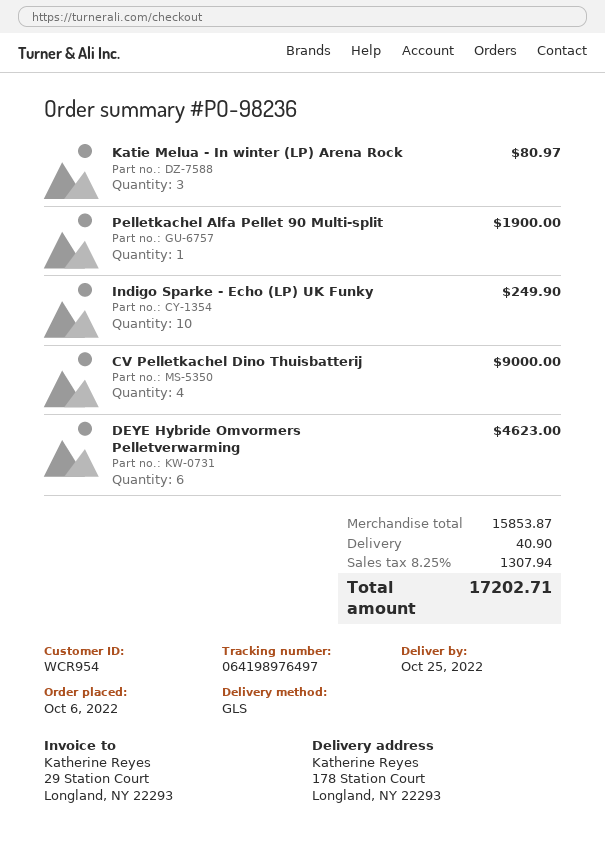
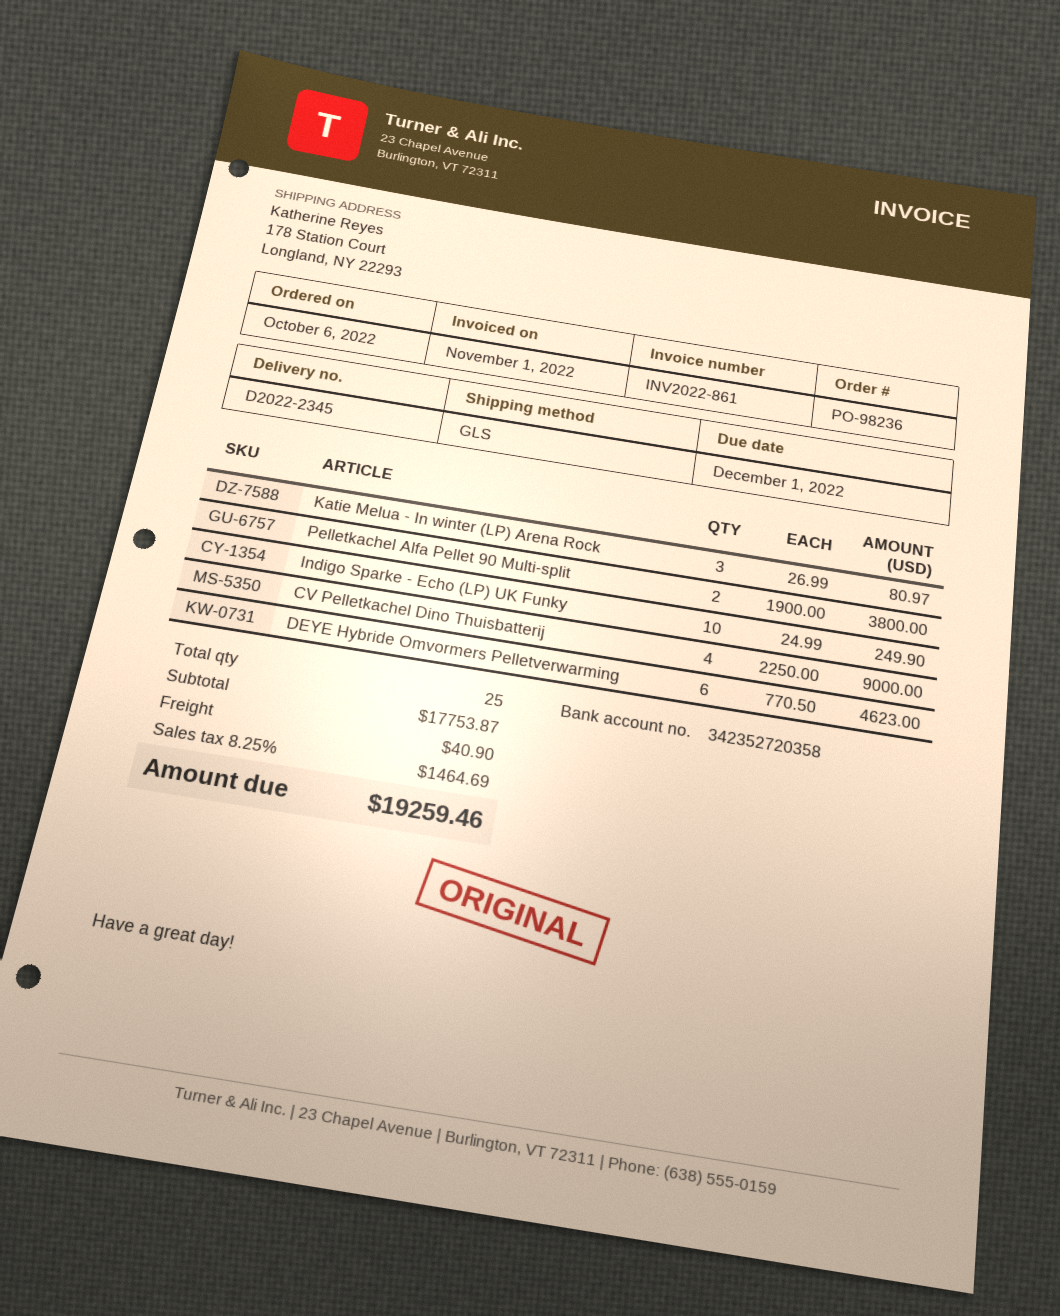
Pelletkachel Alfa Pellet 90 Multi-split: 1 for 1900.00 -> 2 for 3800.00
subtotal: 15853.87 -> 17753.87
tax: 8.25% = 1307.94 -> 8.25% = 1464.69
total: 17202.71 -> 19259.46

